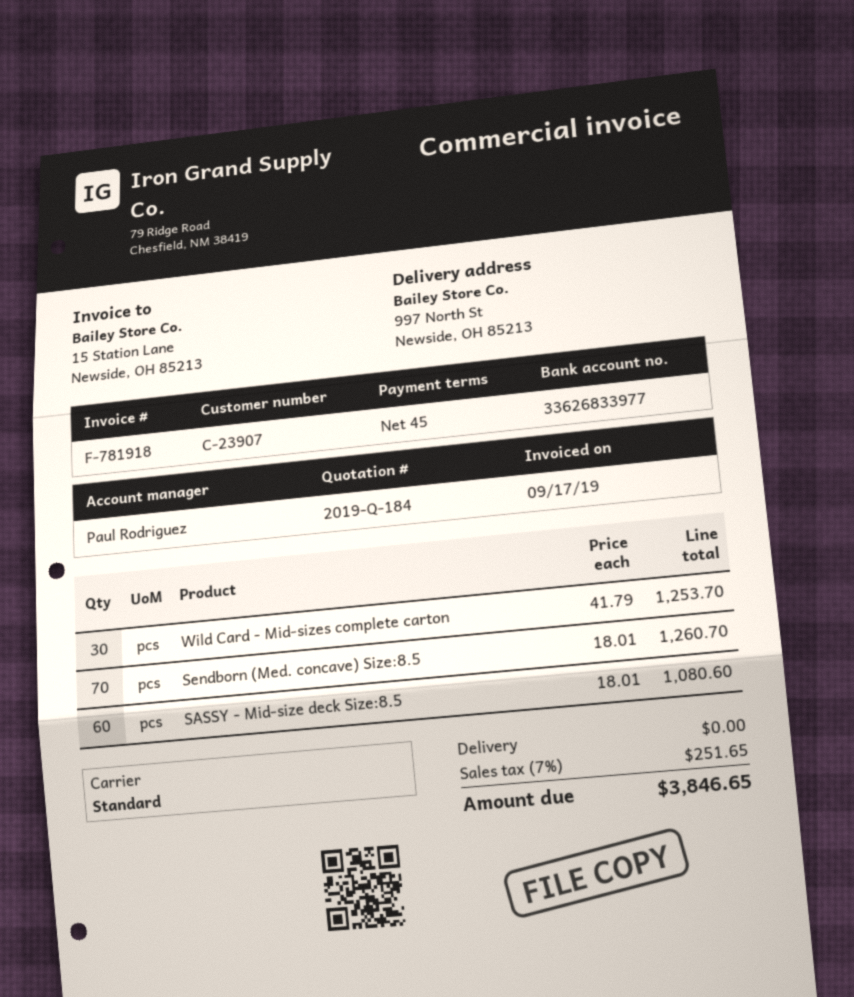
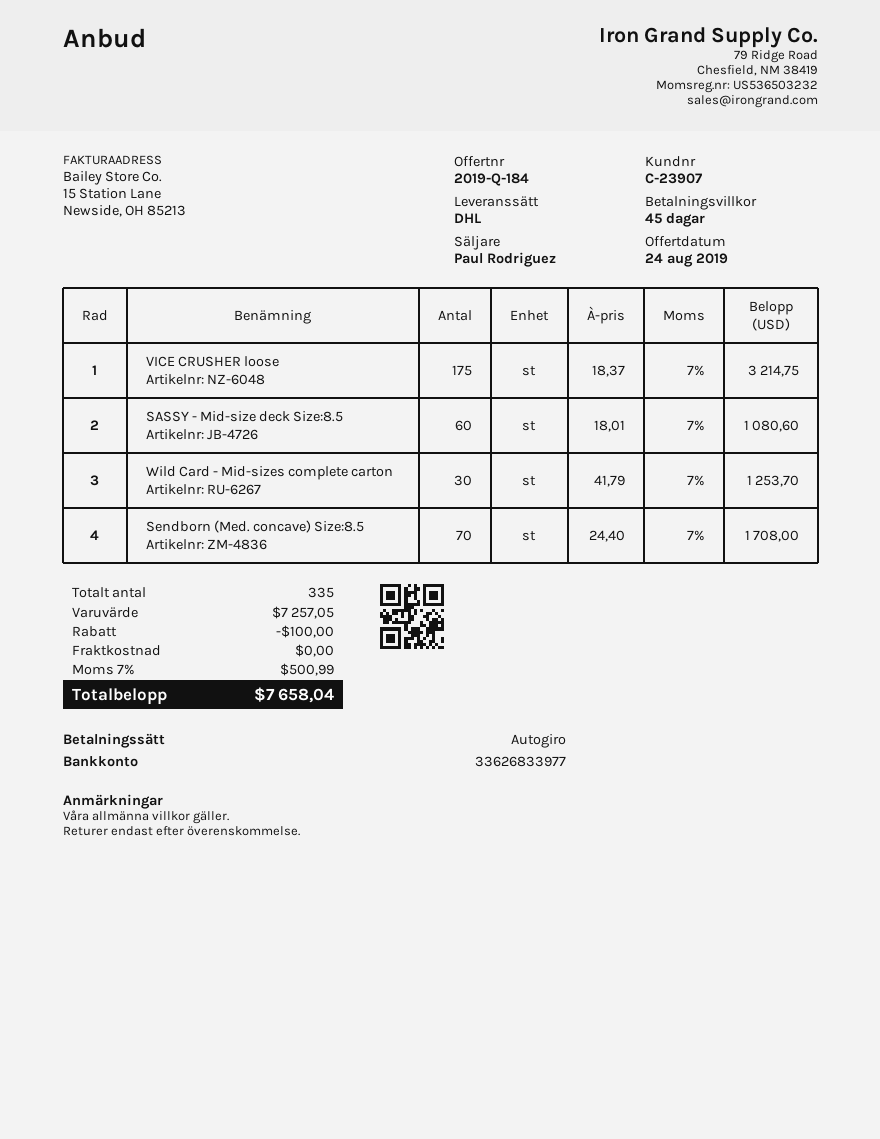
shipping method: standard -> DHL
Sendborn (Med. concave) Size:8.5: 70 x 18.01 = 1260.70 -> 70 x 24.40 = 1708.00
VICE CRUSHER loose: none -> 175 x 18.37 = 3214.75
discount: none -> 100.00
tax: 7% = 251.65 -> 7% = 500.99
total: 3846.65 -> 7658.04

